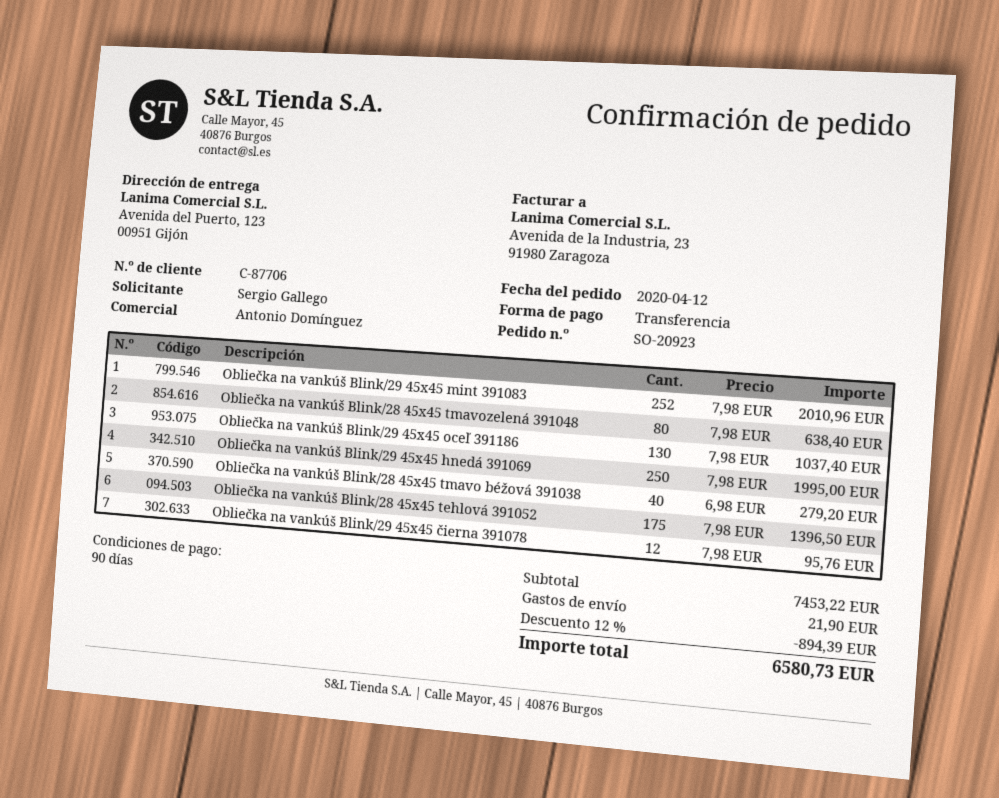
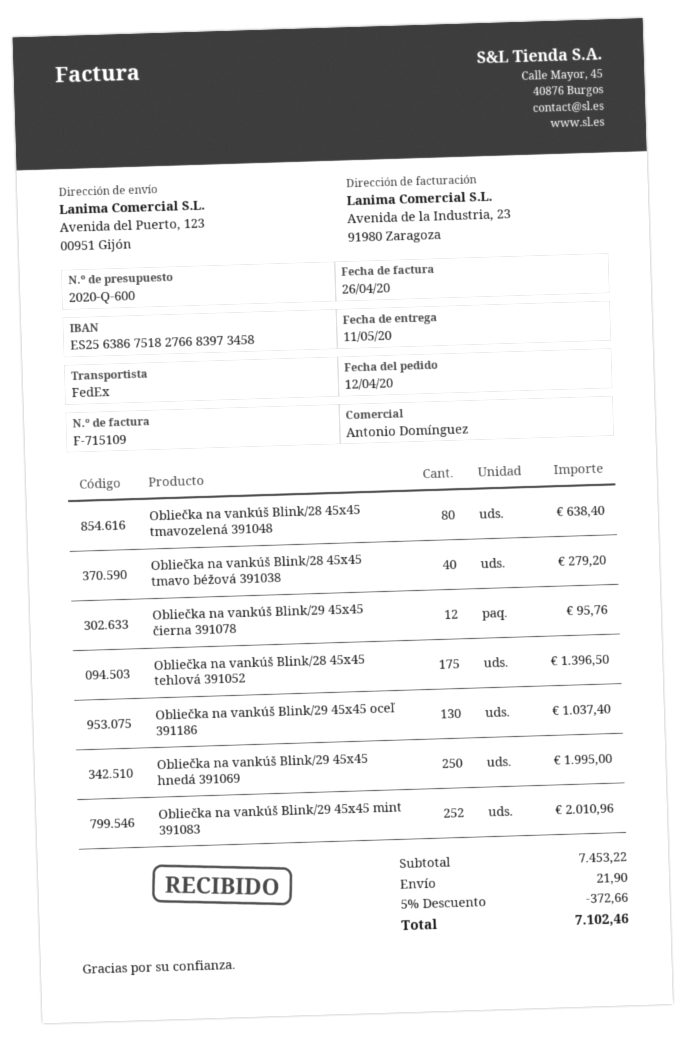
discount: 12% = 894.39 -> 5% = 372.66
total: 6580.73 -> 7102.46

